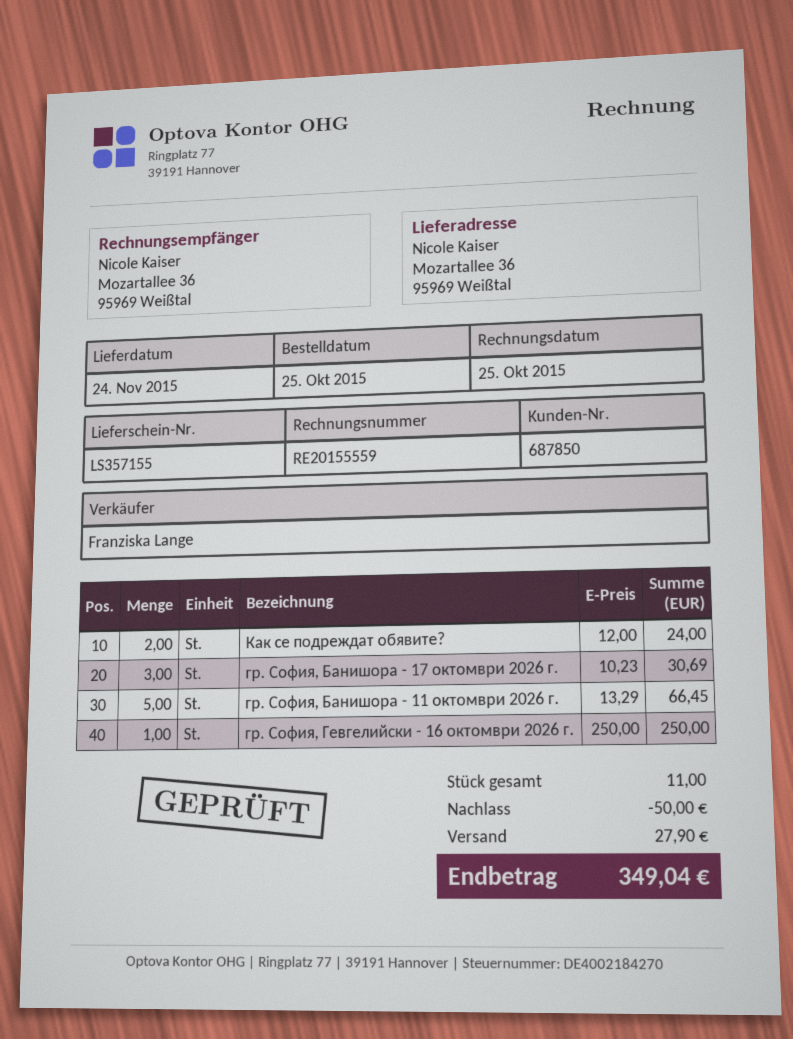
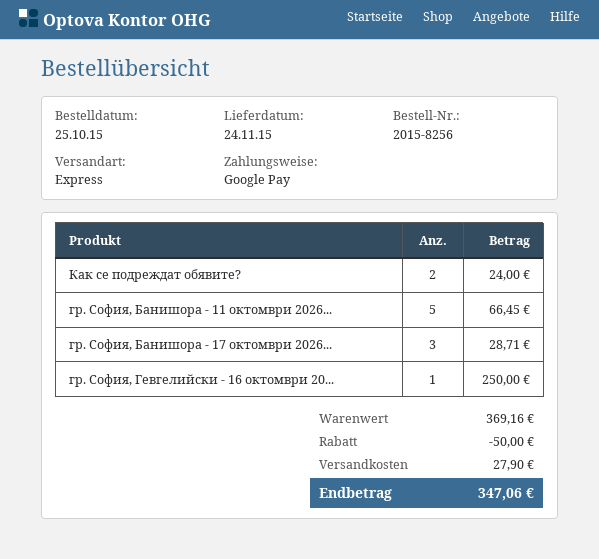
гр. София, Банишора - 17 октомври 2026 г.: 3 for 30.69 -> 3 for 28.71
total: 349.04 -> 347.06

